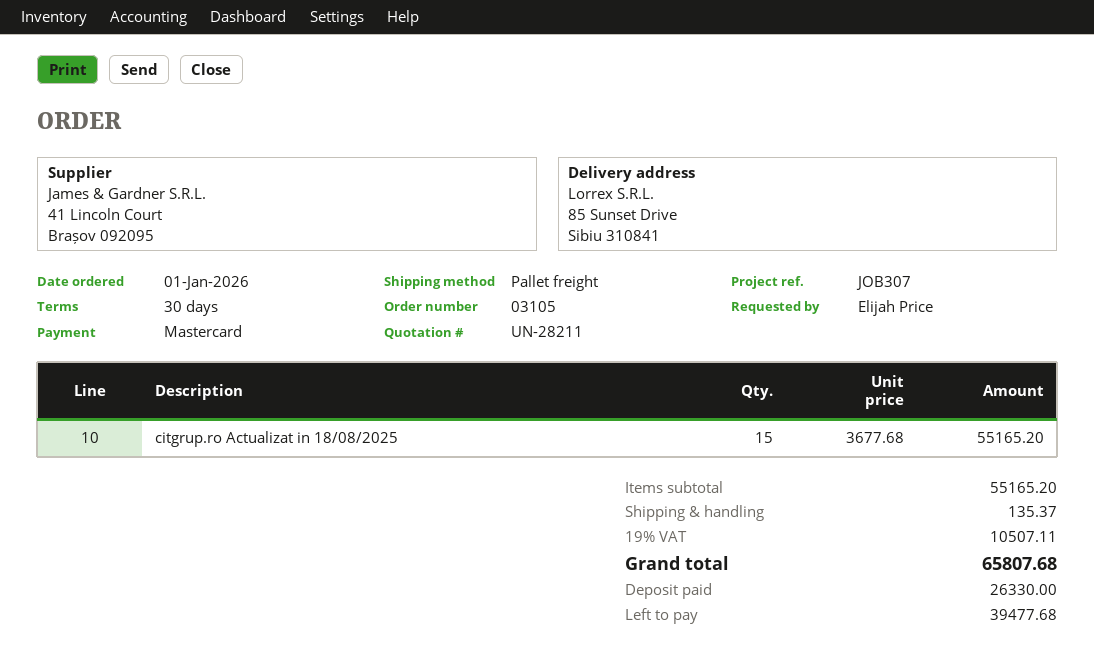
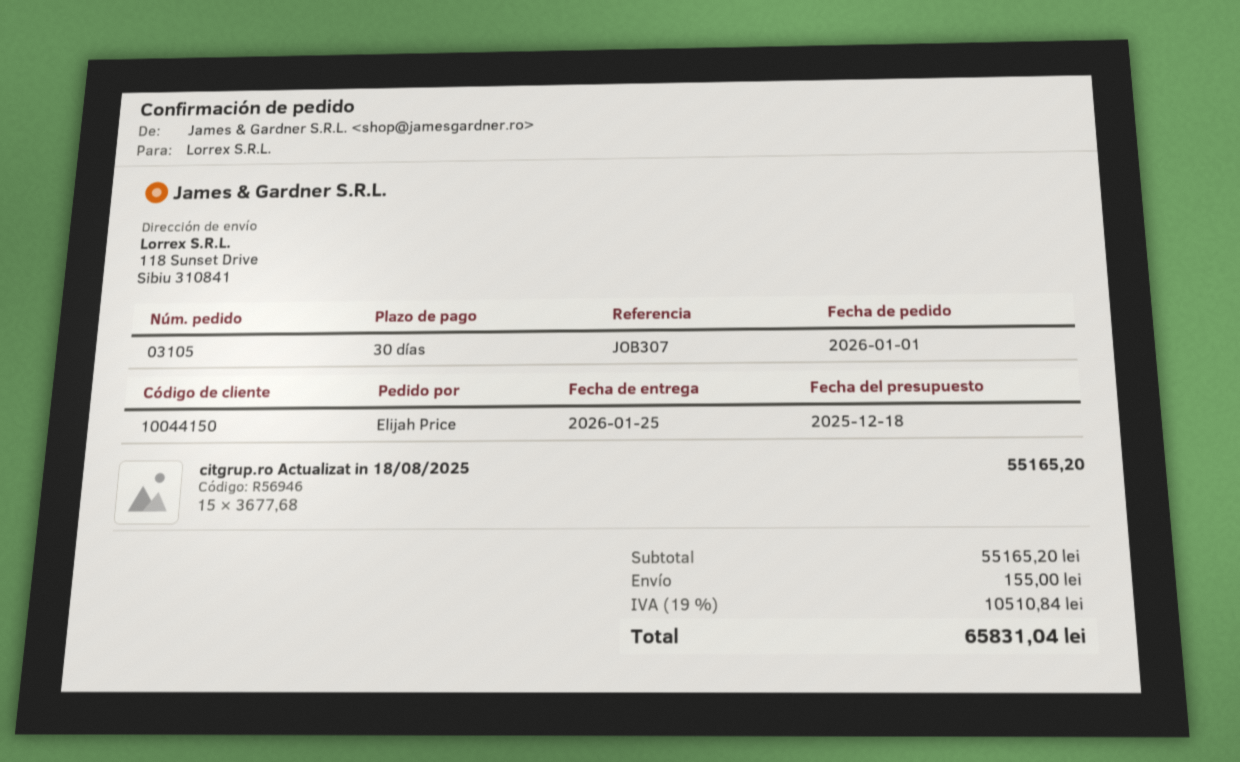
ship to: 85 Sunset Drive, Sibiu 310841 -> 118 Sunset Drive, Sibiu 310841
shipping: 135.37 -> 155.00
tax: 19% = 10507.11 -> 19% = 10510.84
total: 65807.68 -> 65831.04

